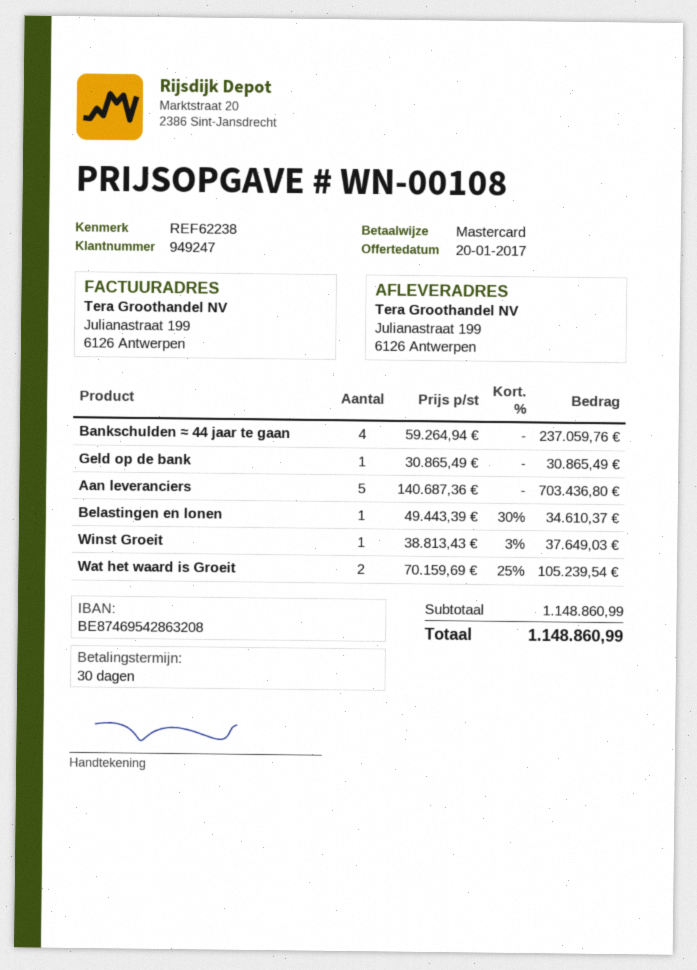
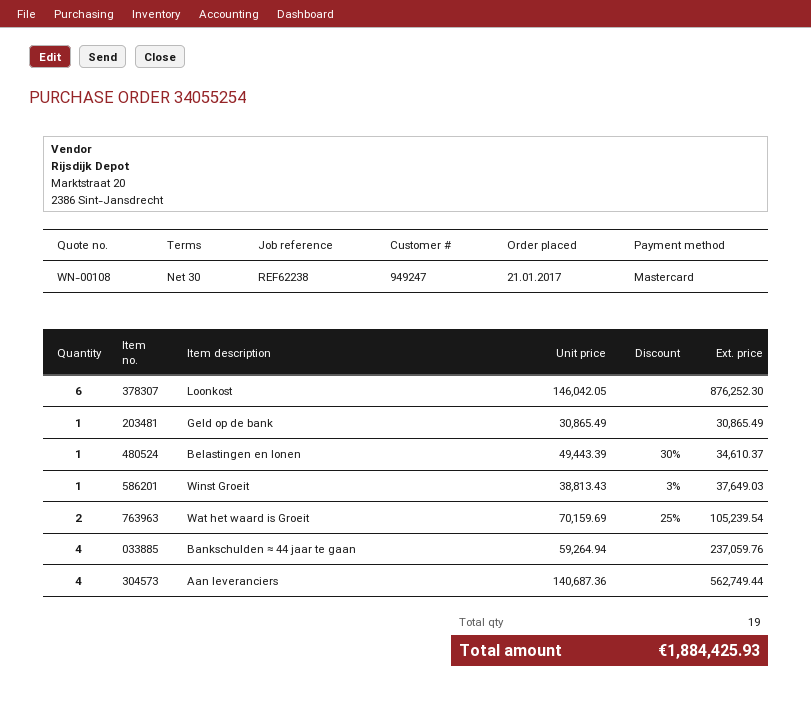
Aan leveranciers: 5 x 140687.36 = 703436.80 -> 4 x 140687.36 = 562749.44
Loonkost: none -> 6 x 146042.05 = 876252.30
total: 1148860.99 -> 1884425.93

